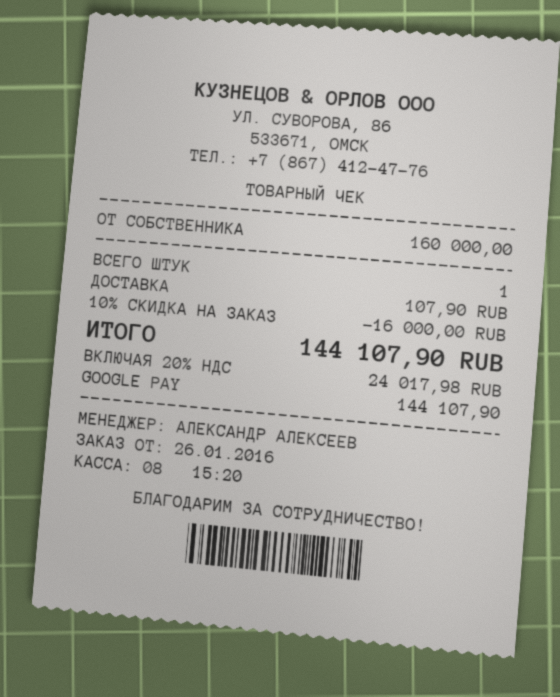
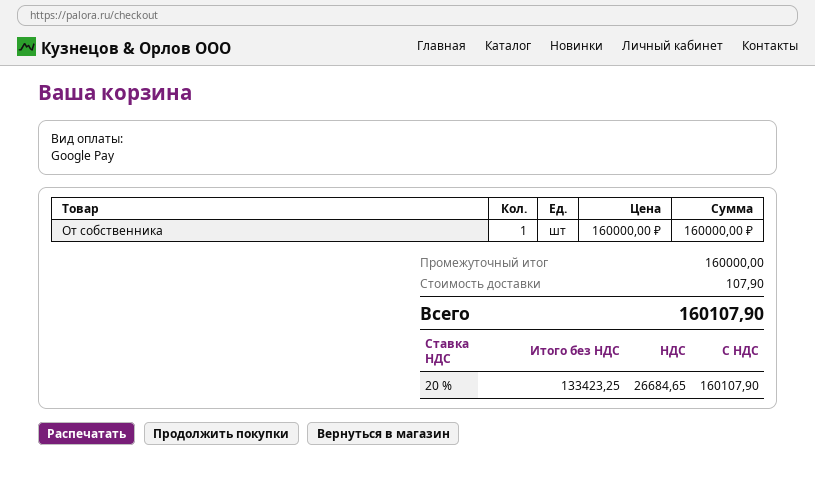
discount: 10% = 16000.00 -> none
tax: 20% = 24017.98 -> 20% = 26684.65
total: 144107.90 -> 160107.90

